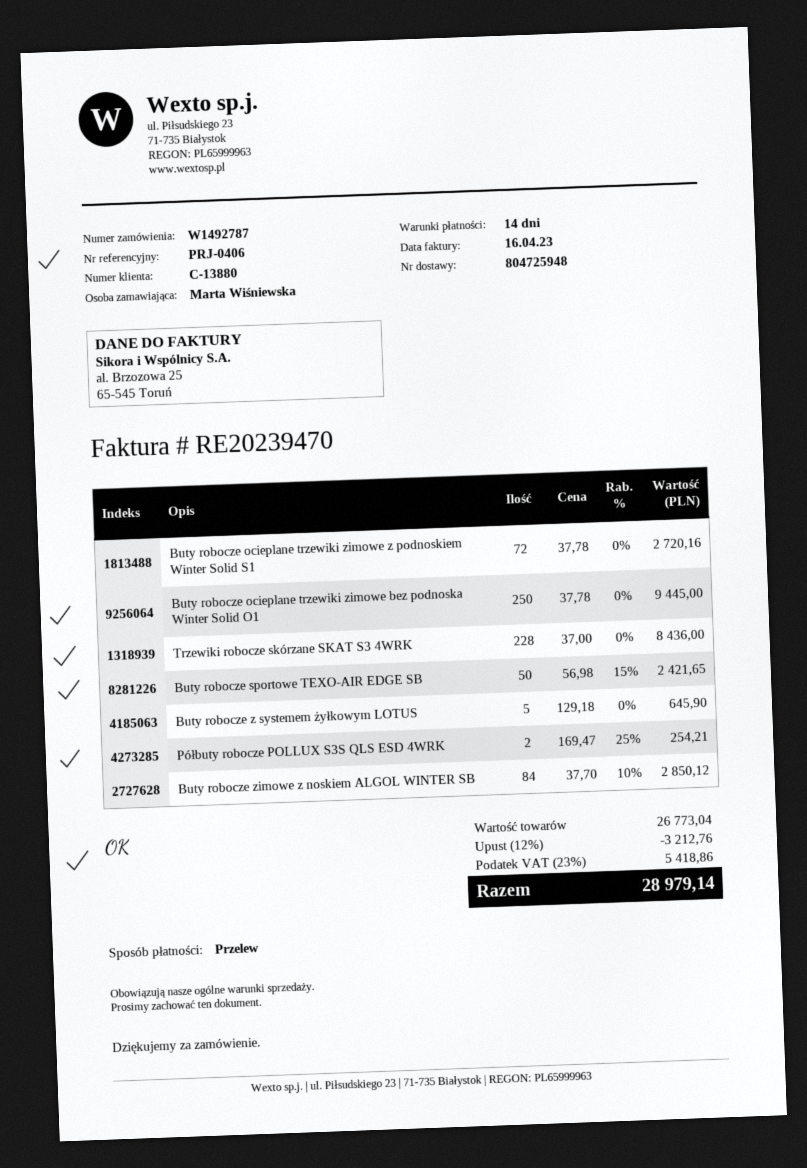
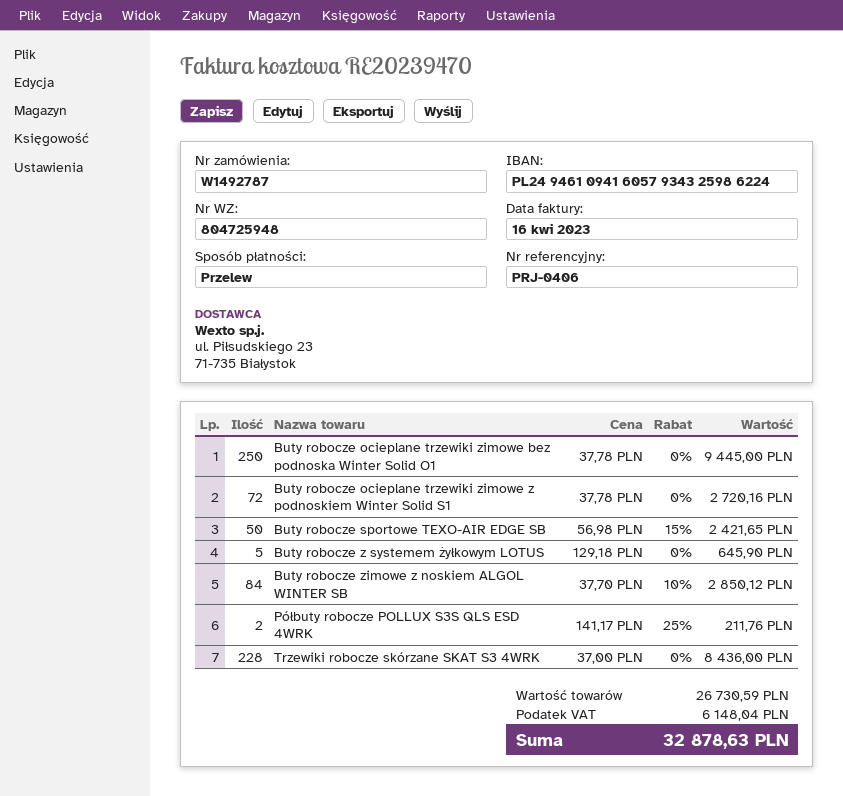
Półbuty robocze POLLUX S3S QLS ESD 4WRK: 2 x 169.47 - 25% = 254.21 -> 2 x 141.17 - 25% = 211.76
subtotal: 26773.04 -> 26730.59
discount: 12% = 3212.76 -> none
tax: 5418.86 -> 6148.04
total: 28979.14 -> 32878.63

